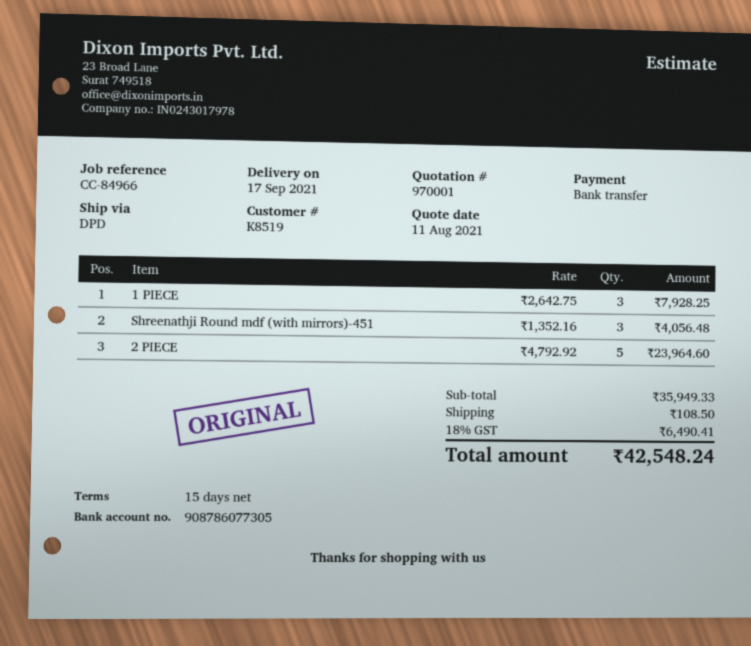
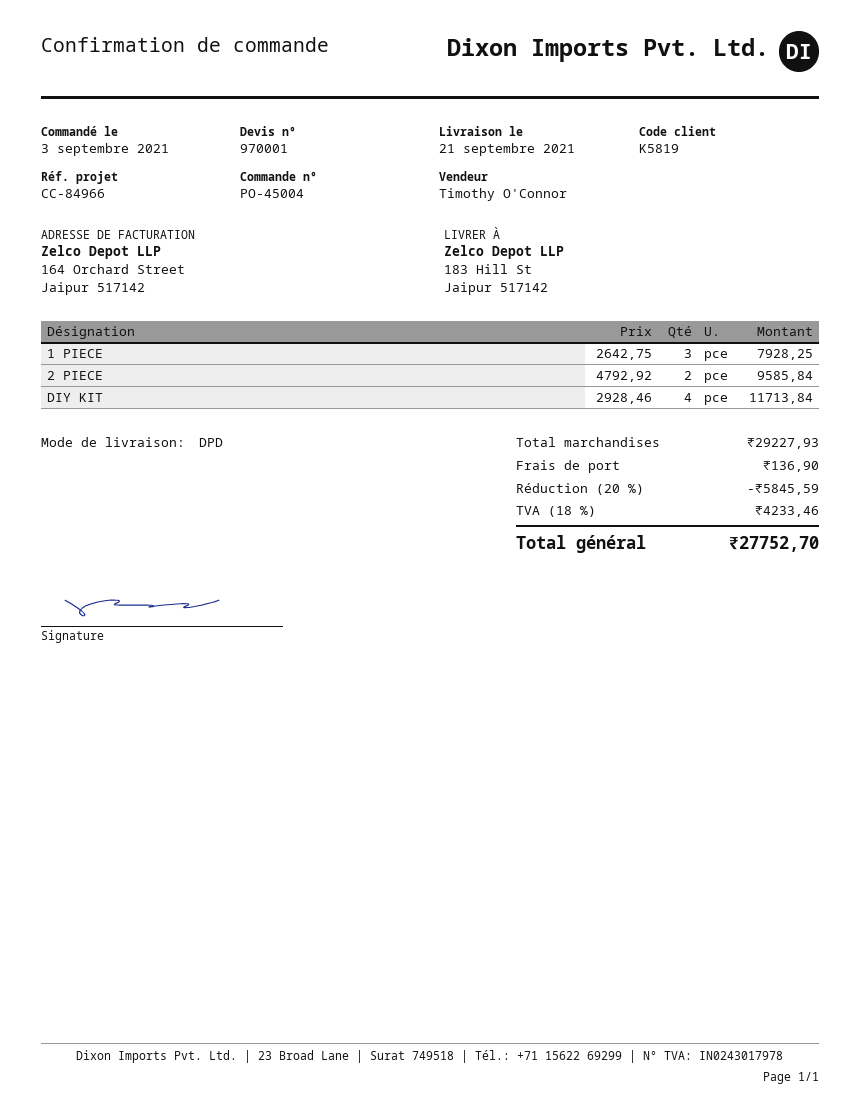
delivery date: 2021-09-17 -> 2021-09-21
customer number: K8519 -> K5819
Shreenathji Round mdf (with mirrors)-451: 3 x 1352.16 = 4056.48 -> none
2 PIECE: 5 x 4792.92 = 23964.60 -> 2 x 4792.92 = 9585.84
DIY KIT: none -> 4 x 2928.46 = 11713.84
subtotal: 35949.33 -> 29227.93
discount: none -> 20% = 5845.59
shipping: 108.50 -> 136.90
tax: 18% = 6490.41 -> 18% = 4233.46
total: 42548.24 -> 27752.70

